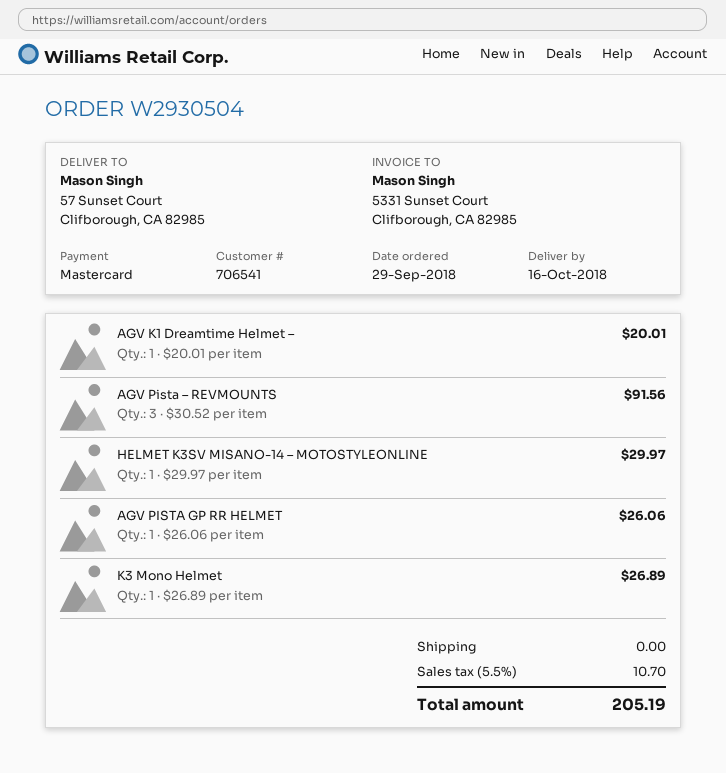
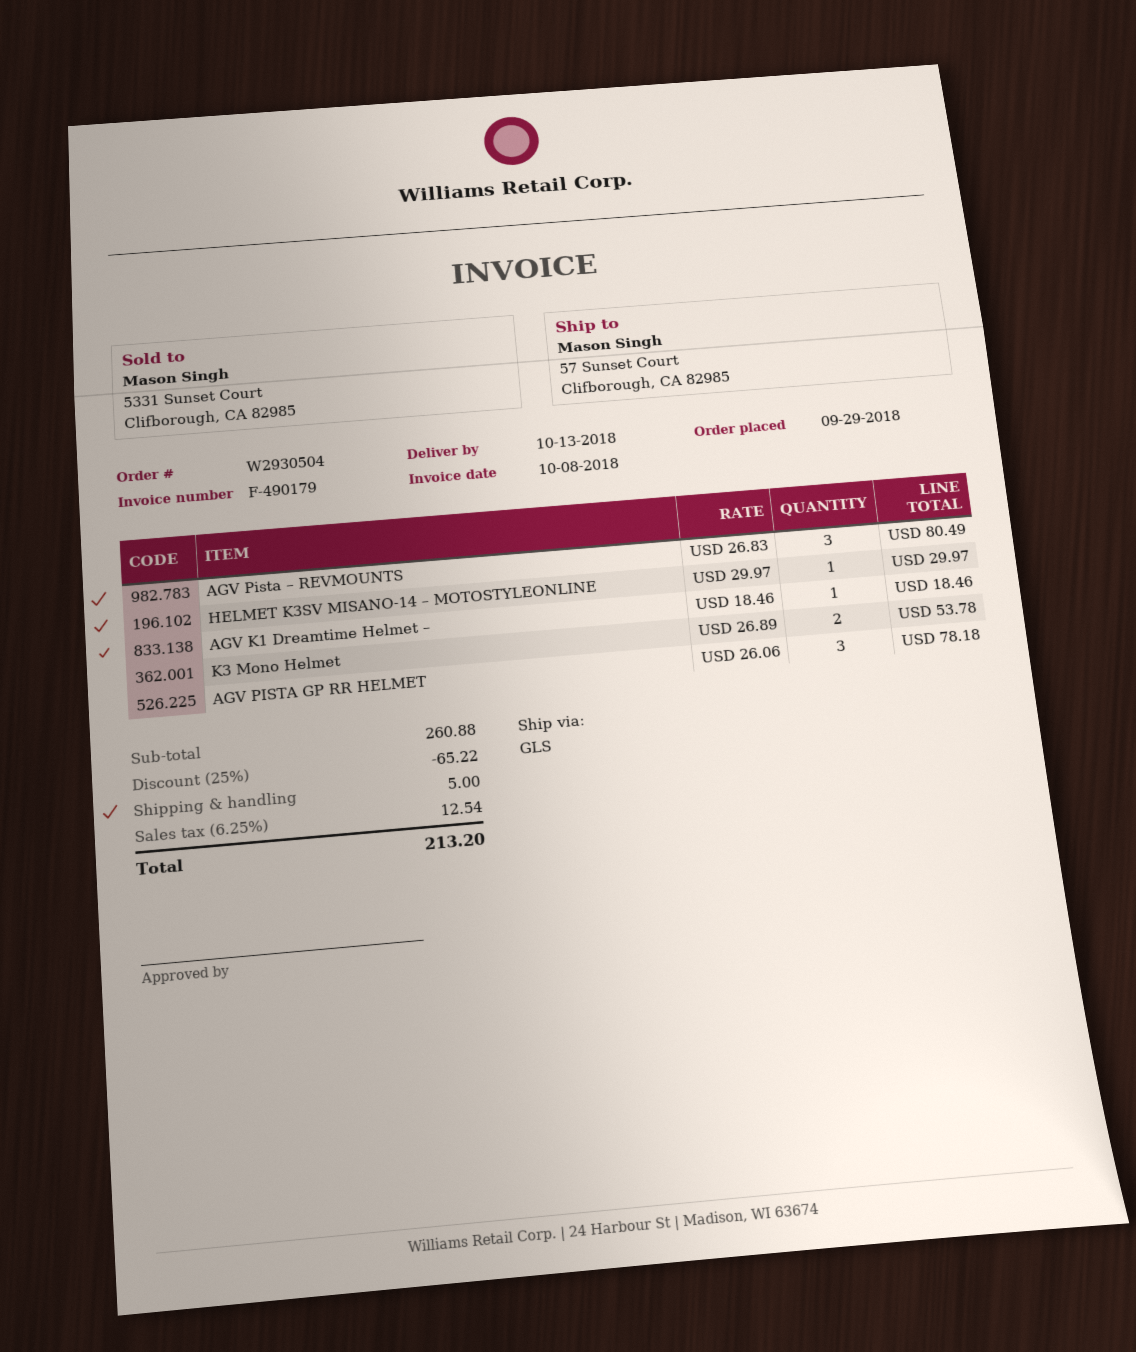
delivery date: 2018-10-16 -> 2018-10-13
AGV K1 Dreamtime Helmet –: 1 x 20.01 = 20.01 -> 1 x 18.46 = 18.46
AGV Pista – REVMOUNTS: 3 x 30.52 = 91.56 -> 3 x 26.83 = 80.49
AGV PISTA GP RR HELMET: 1 x 26.06 = 26.06 -> 3 x 26.06 = 78.18
K3 Mono Helmet: 1 x 26.89 = 26.89 -> 2 x 26.89 = 53.78
discount: none -> 25% = 65.22
shipping: 0.00 -> 5.00
tax: 5.5% = 10.70 -> 6.25% = 12.54
total: 205.19 -> 213.20

